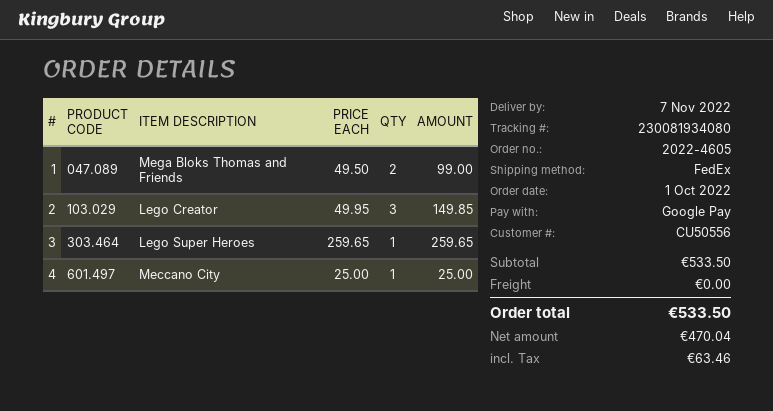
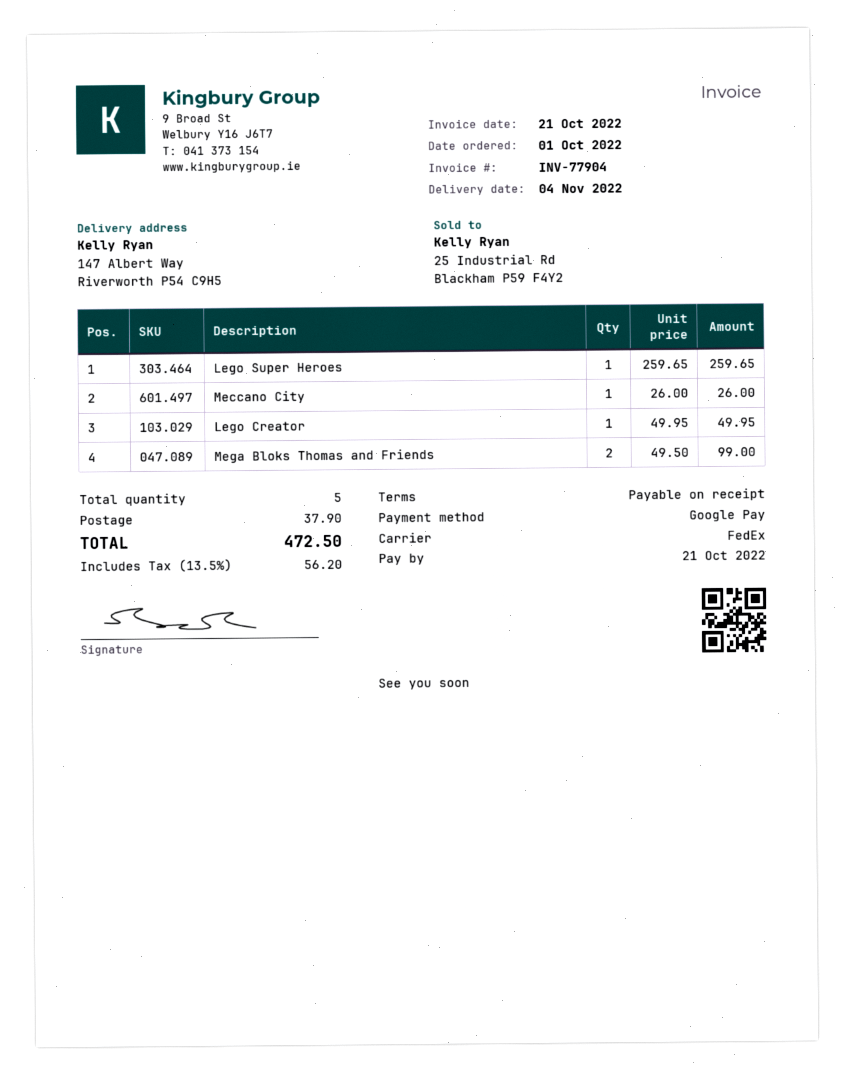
delivery date: 2022-11-07 -> 2022-11-04
Lego Creator: 3 x 49.95 = 149.85 -> 1 x 49.95 = 49.95
Meccano City: 1 x 25.00 = 25.00 -> 1 x 26.00 = 26.00
shipping: 0.00 -> 37.90
tax: 63.46 -> 56.20
total: 533.50 -> 472.50

